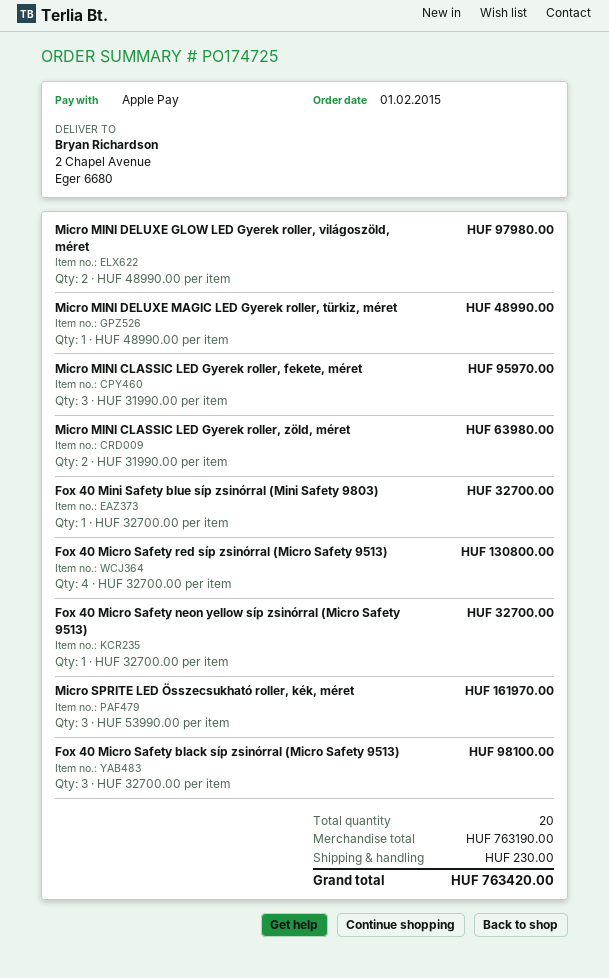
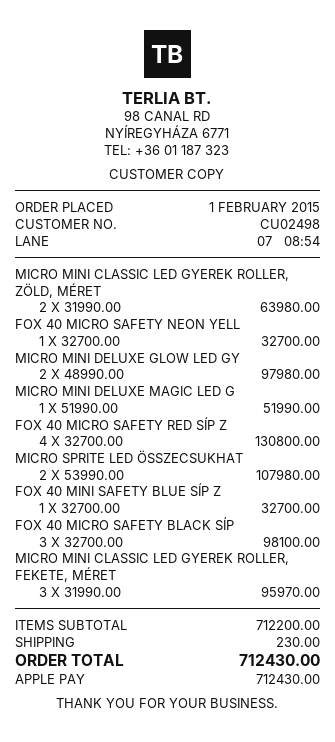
Micro MINI DELUXE MAGIC LED Gyerek roller, türkiz, méret: 1 x 48990.00 = 48990.00 -> 1 x 51990.00 = 51990.00
Micro SPRITE LED Összecsukható roller, kék, méret: 3 x 53990.00 = 161970.00 -> 2 x 53990.00 = 107980.00
subtotal: 763190.00 -> 712200.00
total: 763420.00 -> 712430.00

